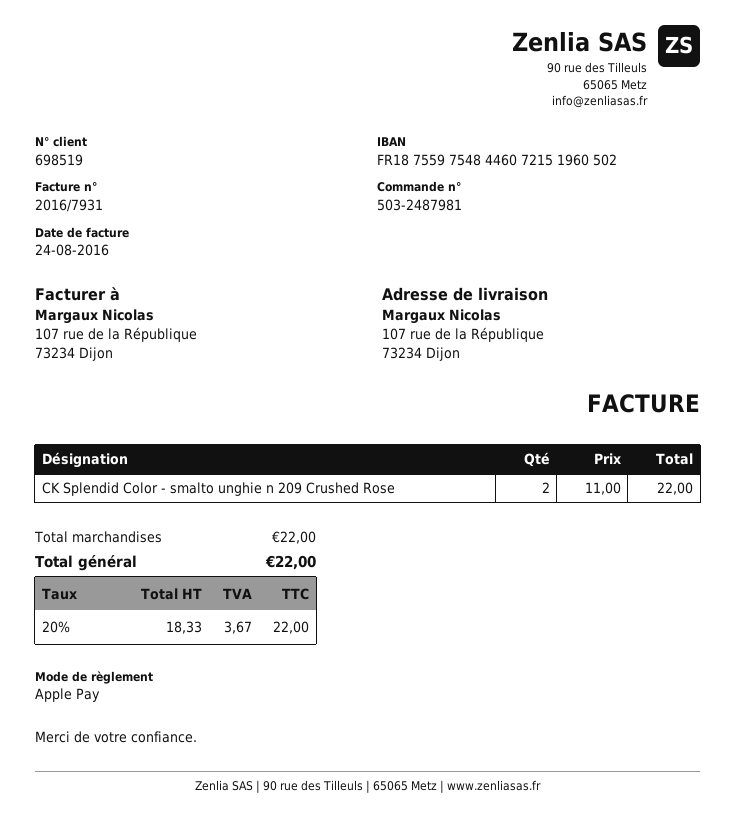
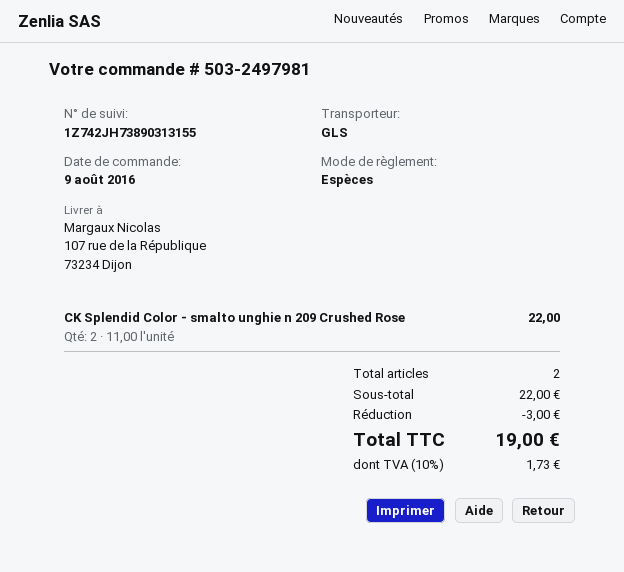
order number: 503-2487981 -> 503-2497981
payment method: Apple Pay -> cash
discount: none -> 3.00
tax: 20% = 3.67 -> 10% = 1.73
total: 22.00 -> 19.00

